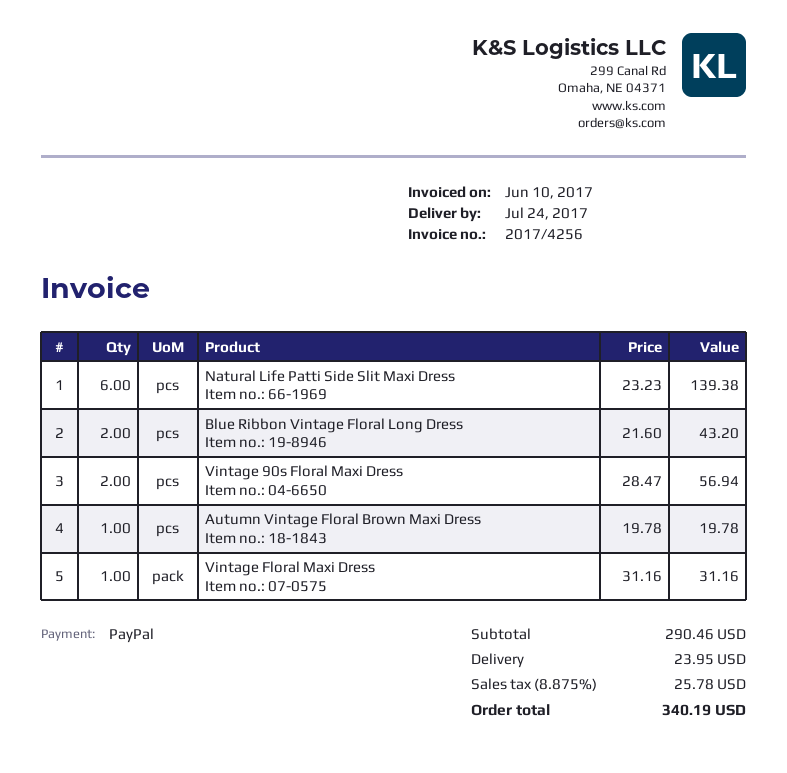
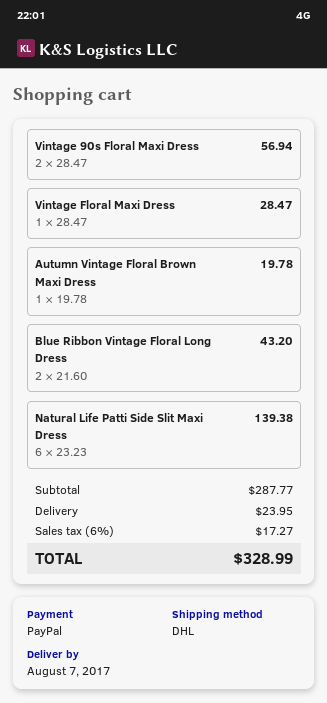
delivery date: 2017-07-24 -> 2017-08-07
Vintage Floral Maxi Dress: 1 x 31.16 = 31.16 -> 1 x 28.47 = 28.47
subtotal: 290.46 -> 287.77
tax: 8.875% = 25.78 -> 6% = 17.27
total: 340.19 -> 328.99

